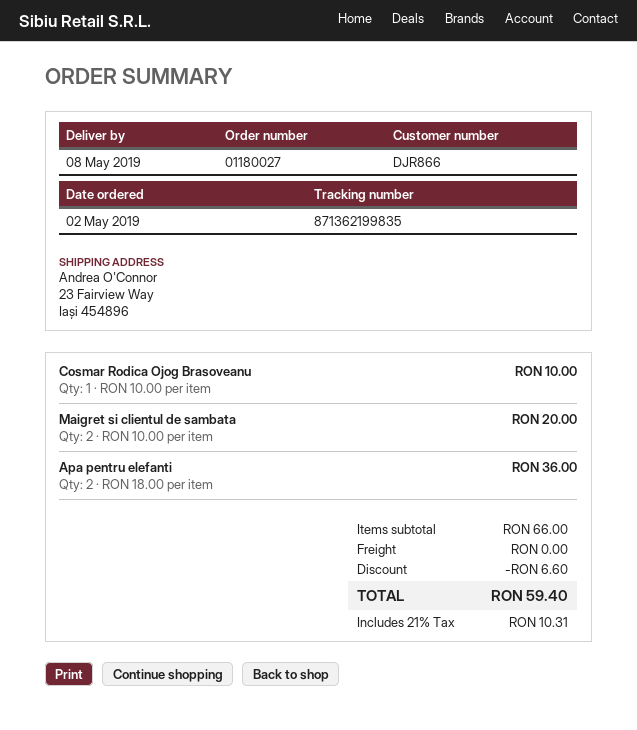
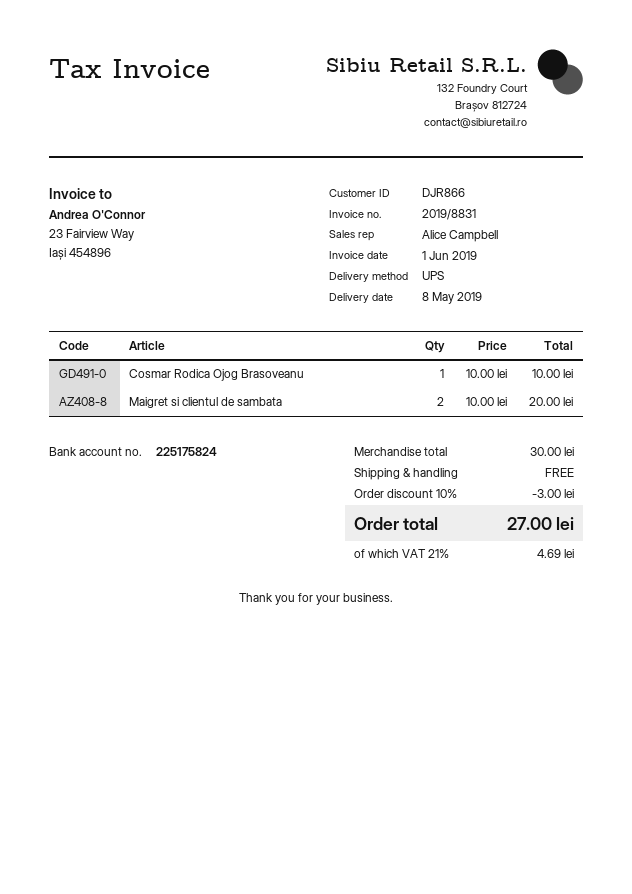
Apa pentru elefanti: 2 x 18.00 = 36.00 -> none
subtotal: 66.00 -> 30.00
discount: 6.60 -> 3.00
tax: 21% = 10.31 -> 21% = 4.69
total: 59.40 -> 27.00

